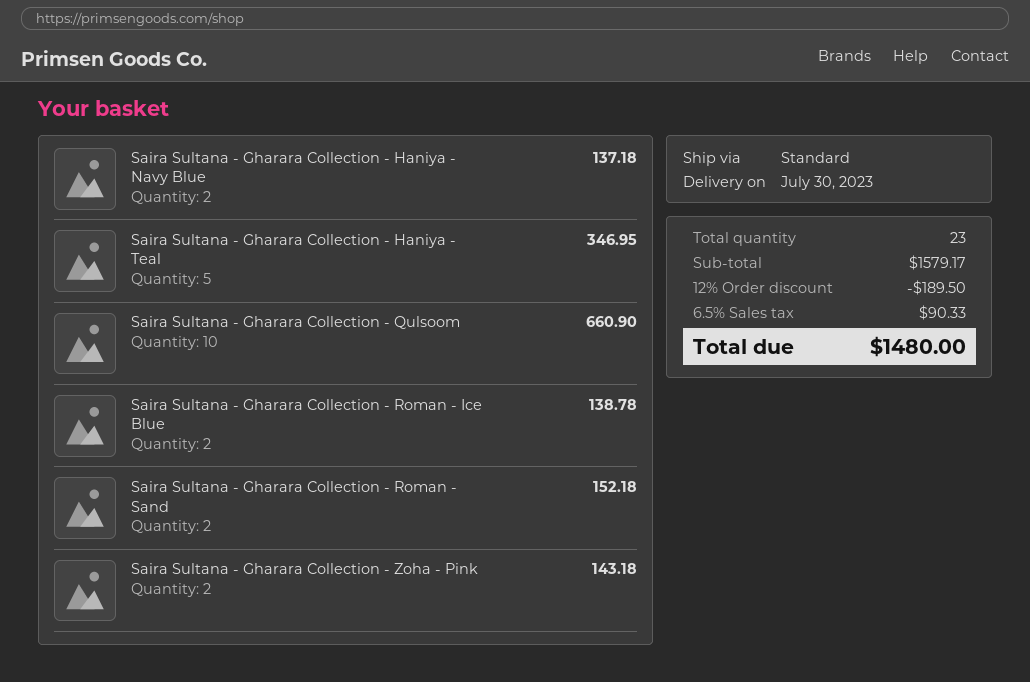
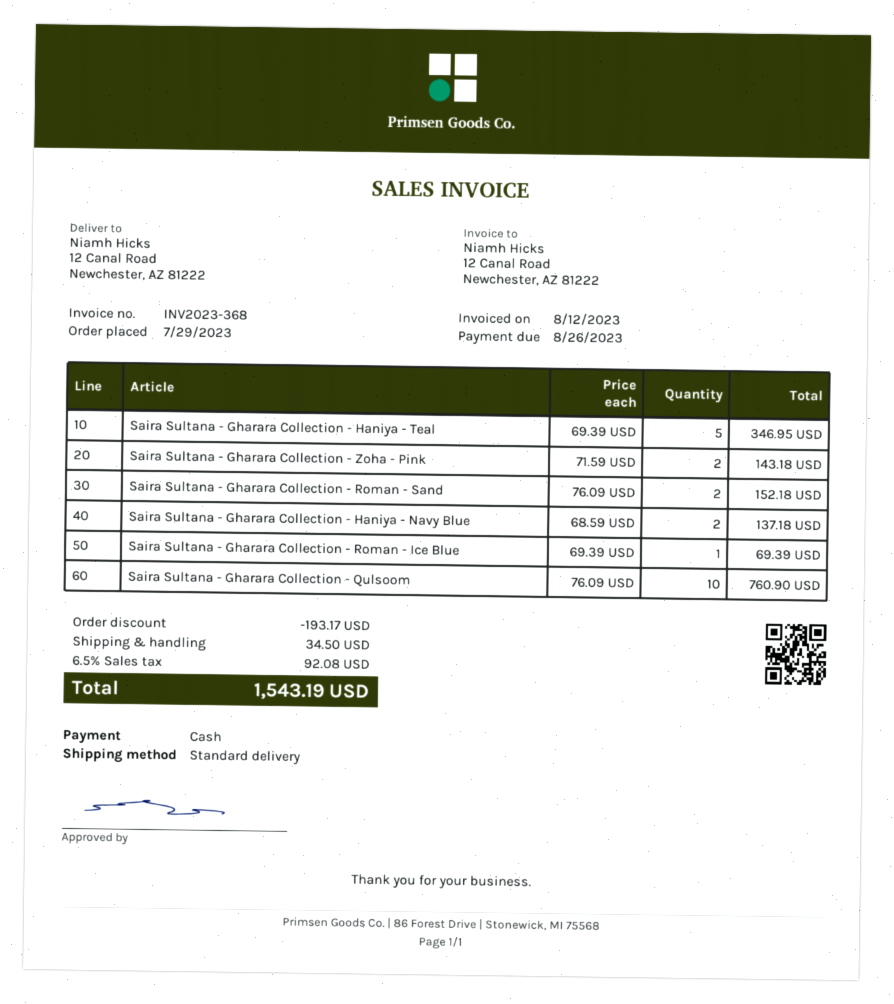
Saira Sultana - Gharara Collection - Qulsoom: 10 for 660.90 -> 10 for 760.90
Saira Sultana - Gharara Collection - Roman - Ice Blue: 2 for 138.78 -> 1 for 69.39
discount: 189.50 -> 193.17
shipping: none -> 34.50
tax: 6.5% = 90.33 -> 6.5% = 92.08
total: 1480.00 -> 1543.19

